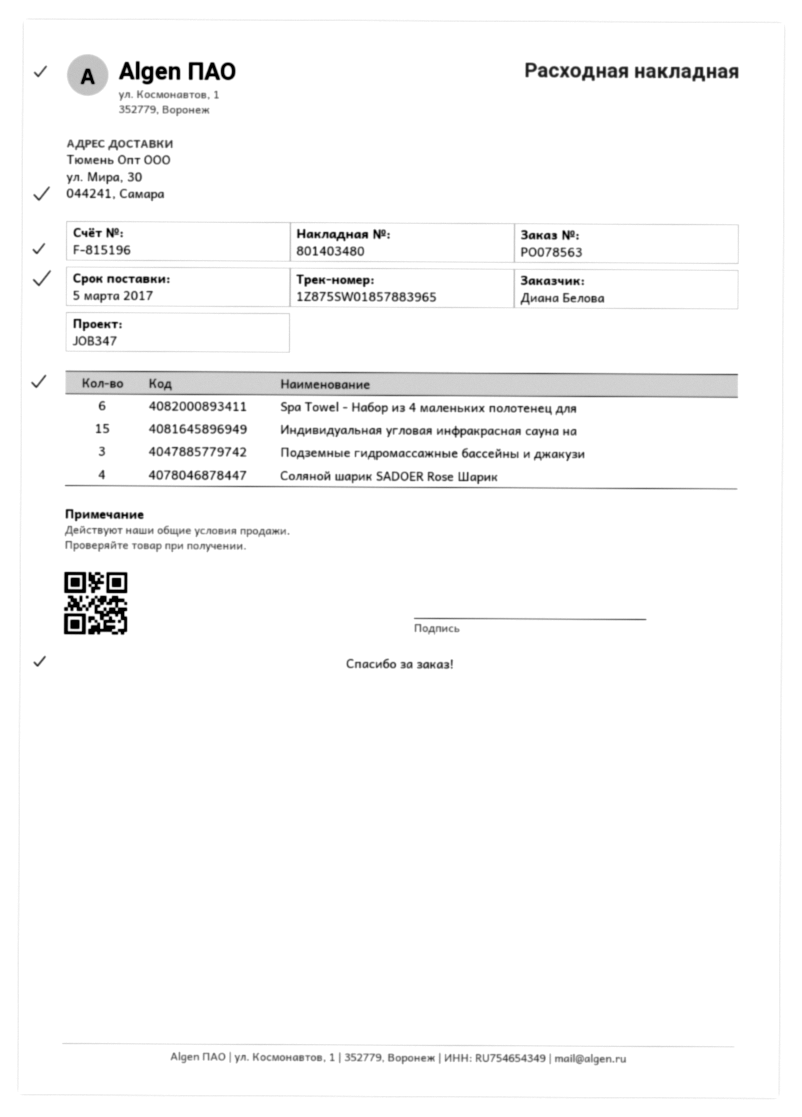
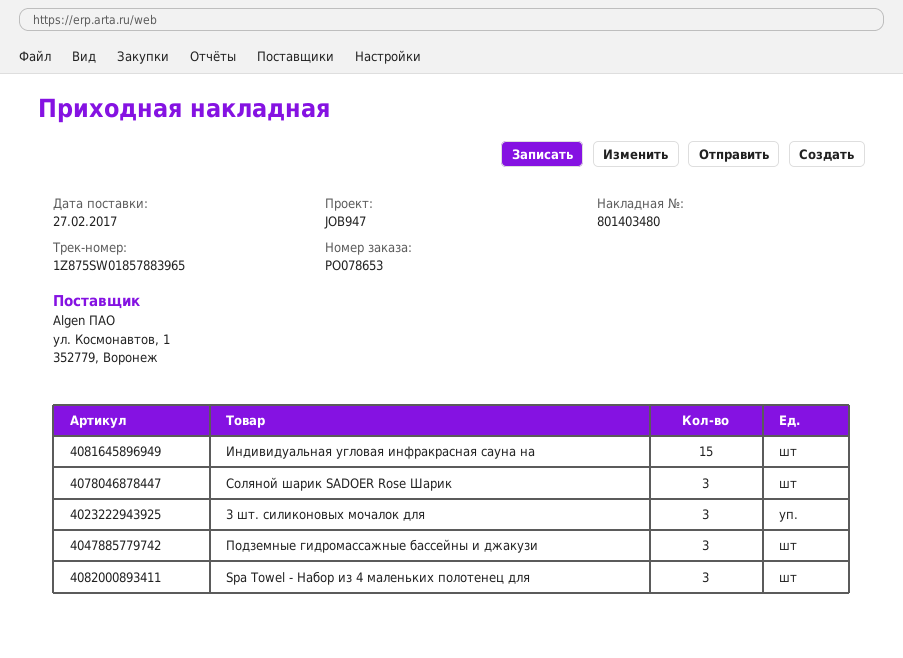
order number: PO078563 -> PO078653
delivery date: 2017-03-05 -> 2017-02-27
reference: JOB347 -> JOB947
Spa Towel - Набор из 4 маленьких полотенец для: 6 -> 3
Соляной шарик SADOER Rose Шарик: 4 -> 3
3 шт. силиконовых мочалок для: none -> 3

